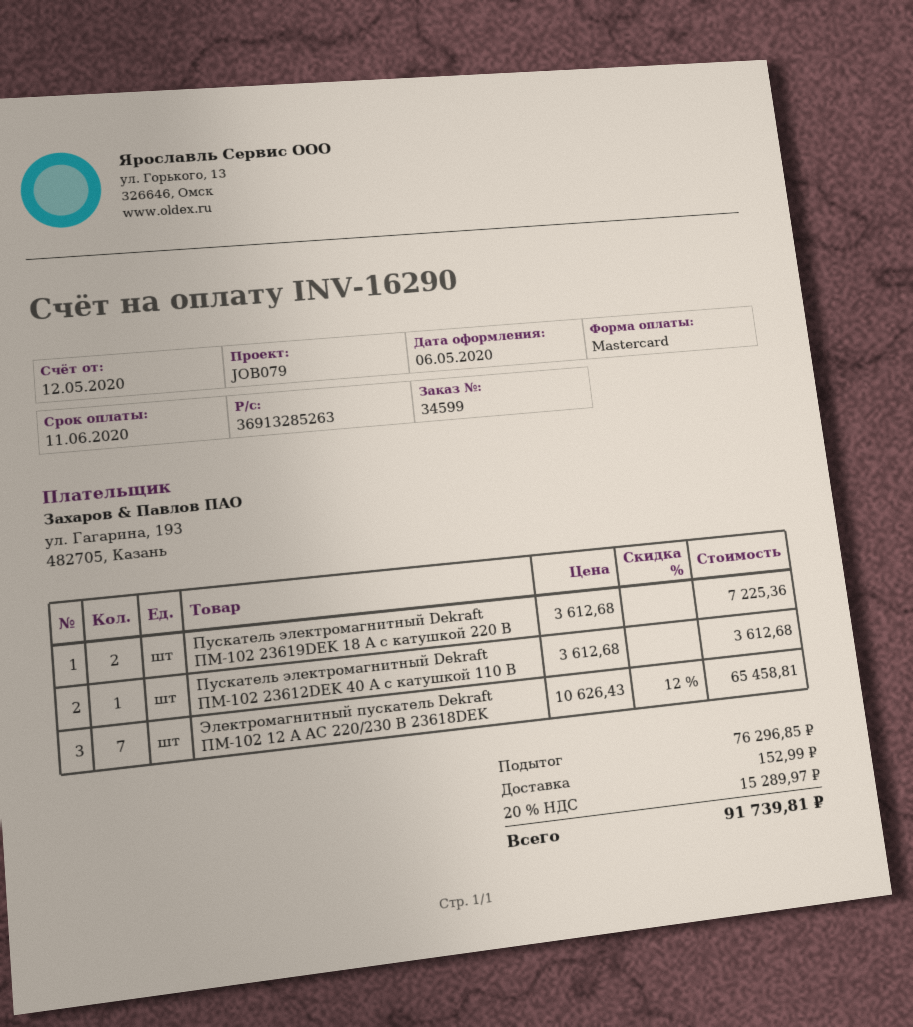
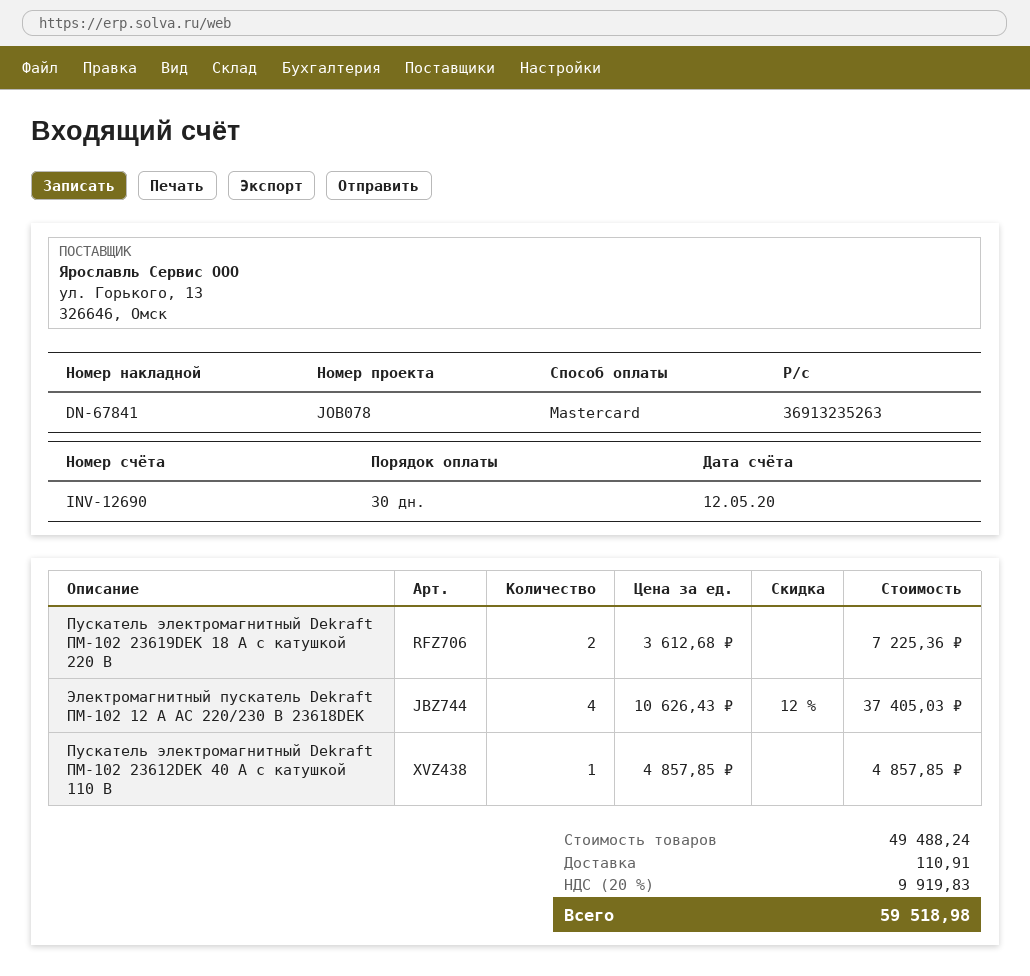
invoice number: INV-16290 -> INV-12690
reference: JOB079 -> JOB078
bank account: 36913285263 -> 36913235263
Пускатель электромагнитный Dekraft ПМ-102 23612DEK 40 А с катушкой 110 В: 1 x 3612.68 = 3612.68 -> 1 x 4857.85 = 4857.85
Электромагнитный пускатель Dekraft ПМ-102 12 А AC 220/230 В 23618DEK: 7 x 10626.43 - 12% = 65458.81 -> 4 x 10626.43 - 12% = 37405.03
subtotal: 76296.85 -> 49488.24
shipping: 152.99 -> 110.91
tax: 20% = 15289.97 -> 20% = 9919.83
total: 91739.81 -> 59518.98

